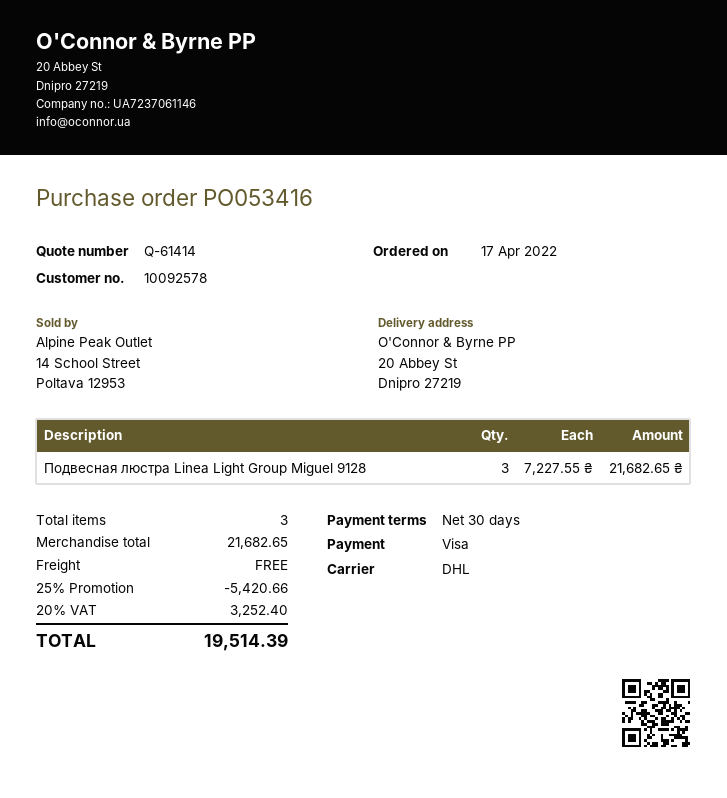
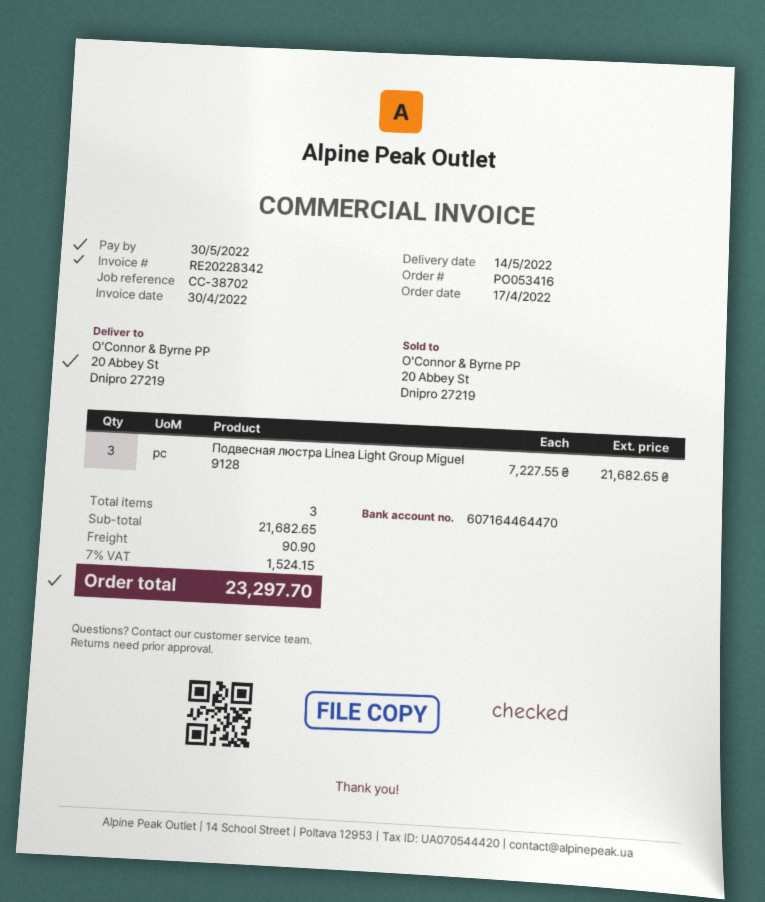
discount: 25% = 5420.66 -> none
shipping: 0.00 -> 90.90
tax: 20% = 3252.40 -> 7% = 1524.15
total: 19514.39 -> 23297.70

